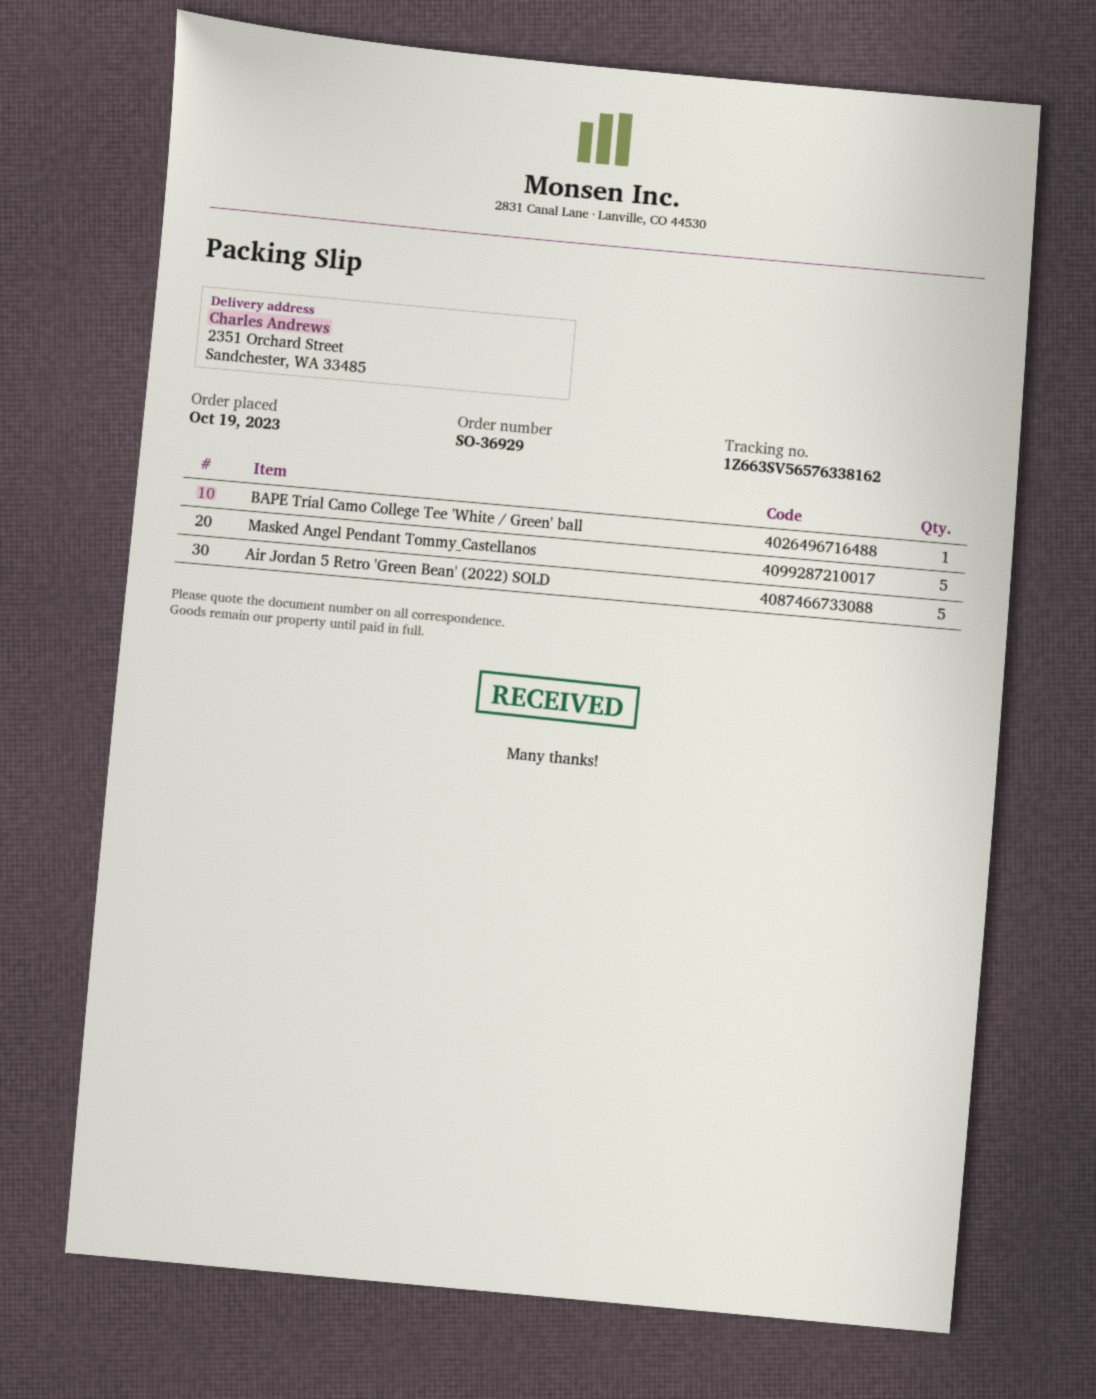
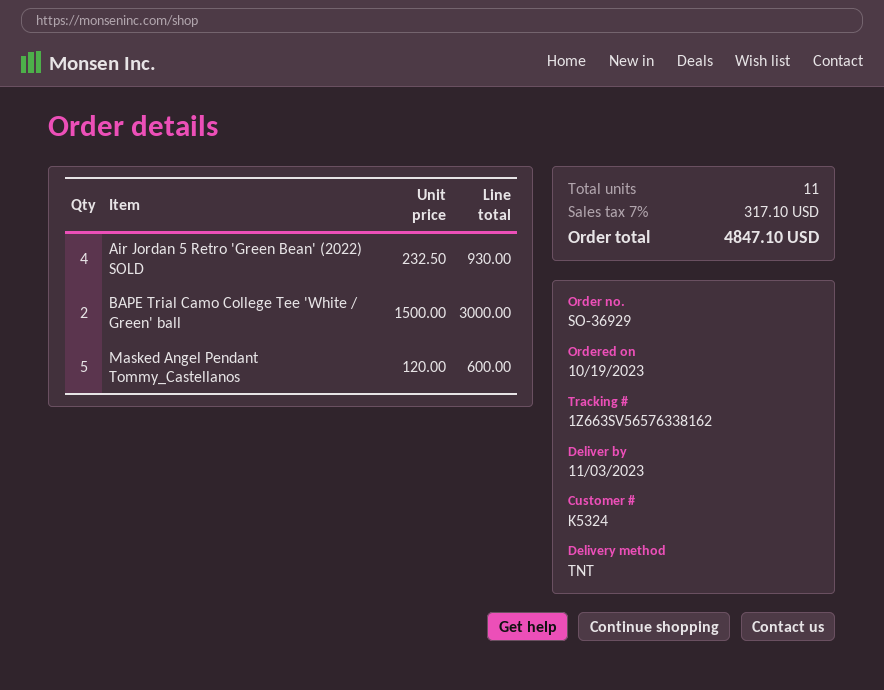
BAPE Trial Camo College Tee 'White / Green' ball: 1 -> 2
Air Jordan 5 Retro 'Green Bean' (2022) SOLD: 5 -> 4

